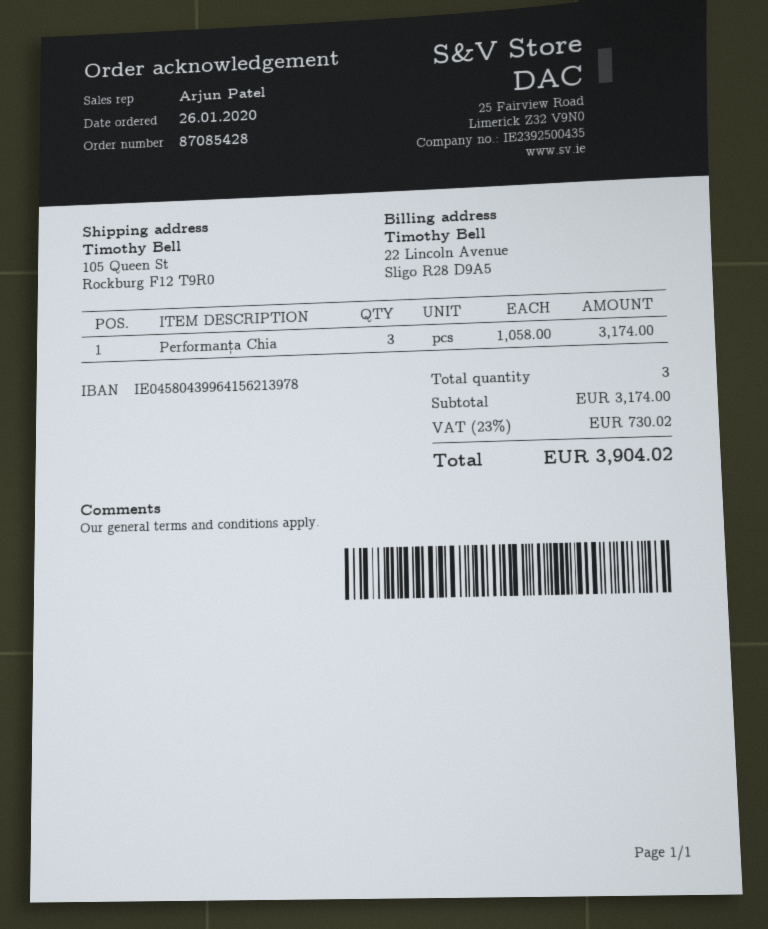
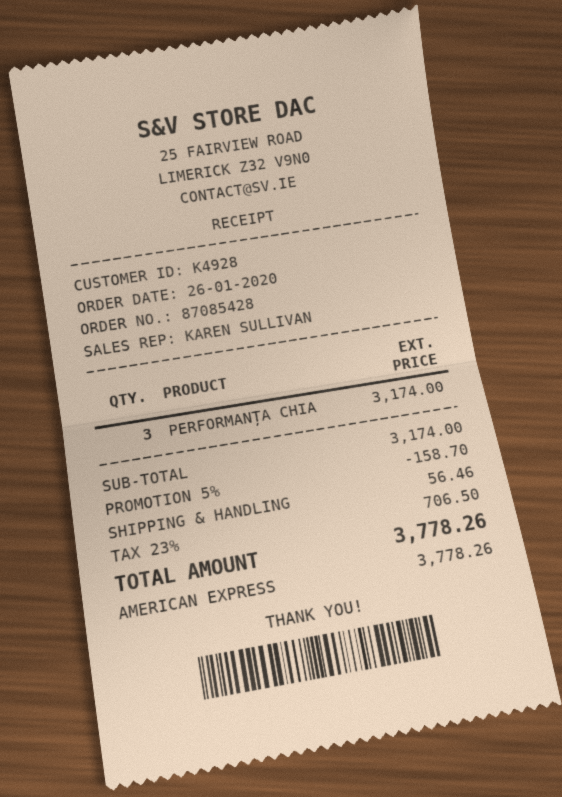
sales rep: Arjun Patel -> KAREN SULLIVAN
discount: none -> 5% = 158.70
shipping: none -> 56.46
tax: 23% = 730.02 -> 23% = 706.50
total: 3904.02 -> 3778.26

